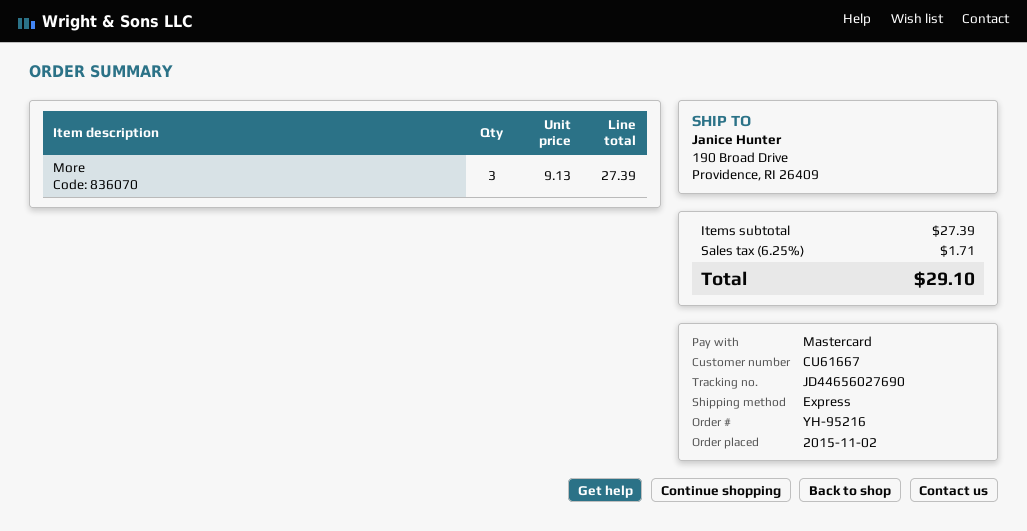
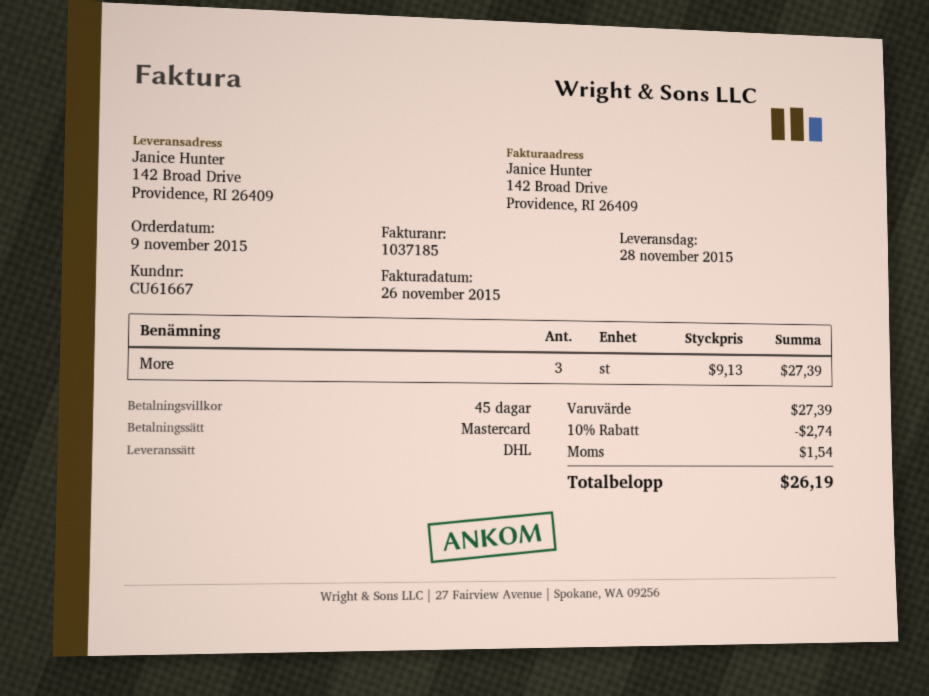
order date: 2015-11-02 -> 2015-11-09
shipping method: express -> DHL
ship to: 190 Broad Drive, Providence, RI 26409 -> 142 Broad Drive, Providence, RI 26409
discount: none -> 10% = 2.74
tax: 1.71 -> 1.54
total: 29.10 -> 26.19

